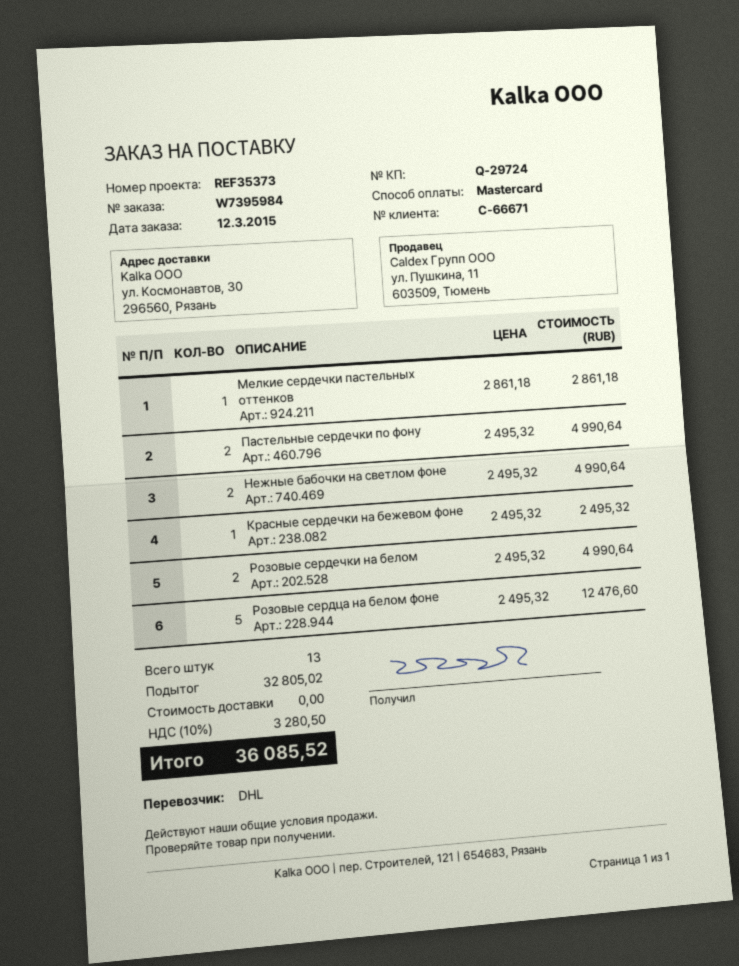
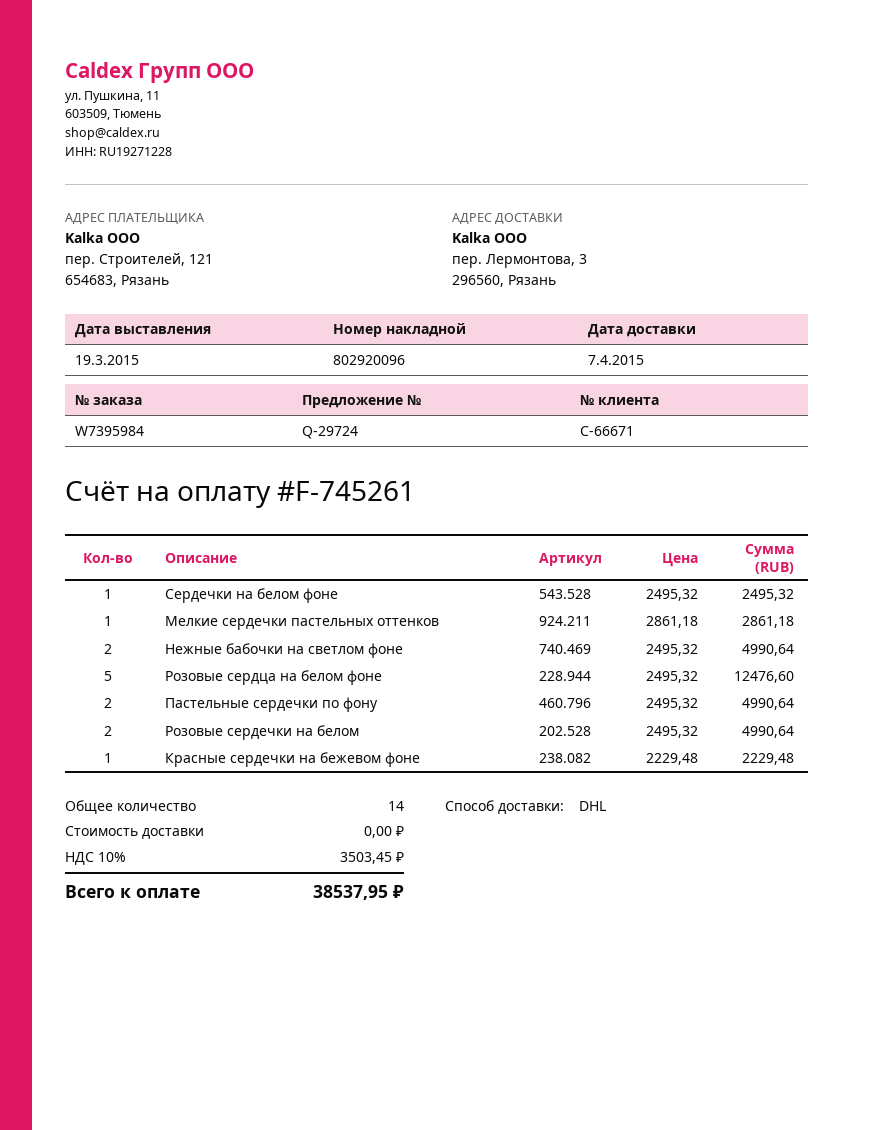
ship to: ул. Космонавтов, 30, 296560, Рязань -> пер. Лермонтова, 3, 296560, Рязань
Красные сердечки на бежевом фоне: 1 x 2495.32 = 2495.32 -> 1 x 2229.48 = 2229.48
Сердечки на белом фоне: none -> 1 x 2495.32 = 2495.32
total quantity: 13 -> 14
tax: 10% = 3280.50 -> 10% = 3503.45
total: 36085.52 -> 38537.95

